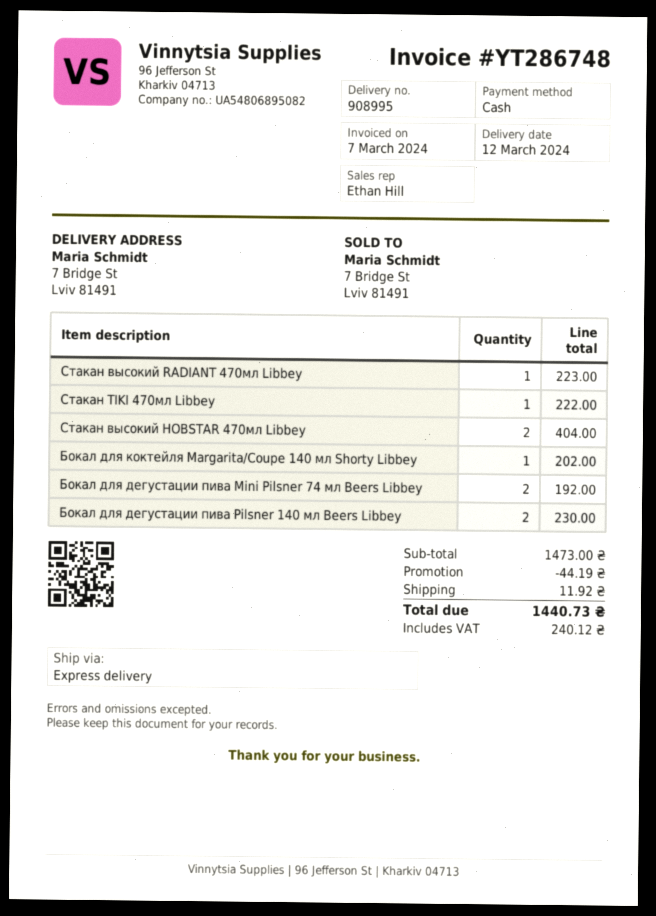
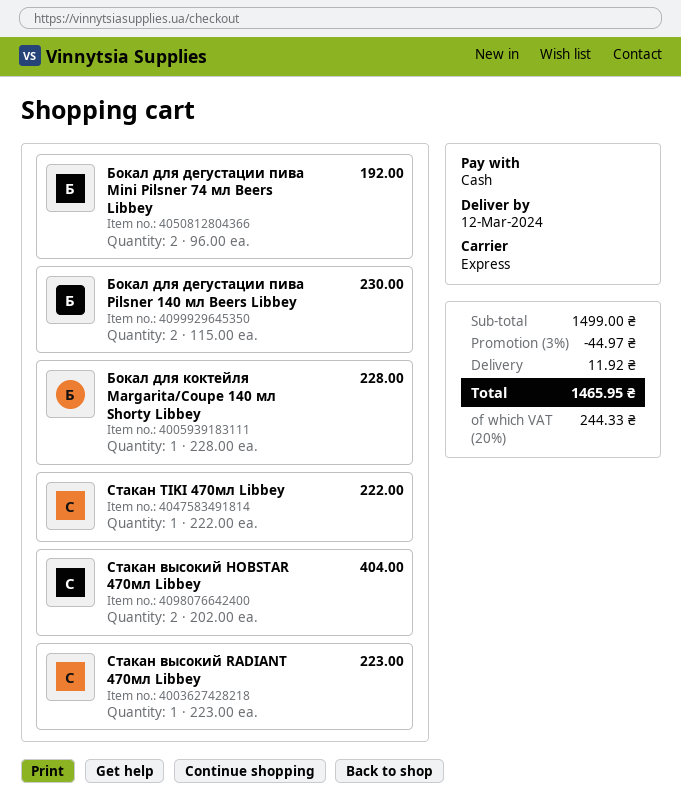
Бокал для коктейля Margarita/Coupe 140 мл Shorty Libbey: 1 for 202.00 -> 1 for 228.00
subtotal: 1473.00 -> 1499.00
discount: 44.19 -> 44.97
tax: 240.12 -> 244.33
total: 1440.73 -> 1465.95

